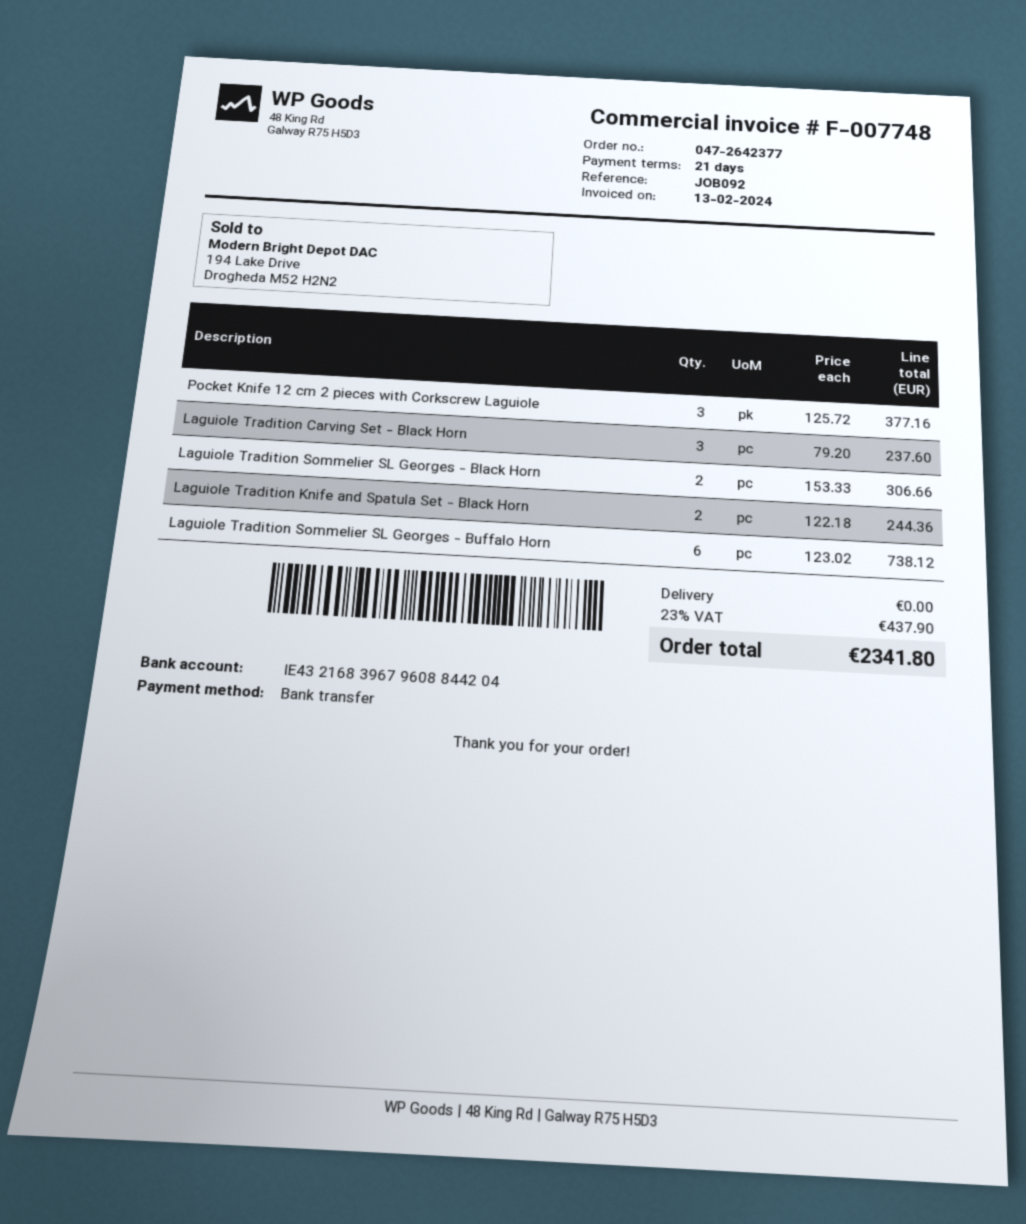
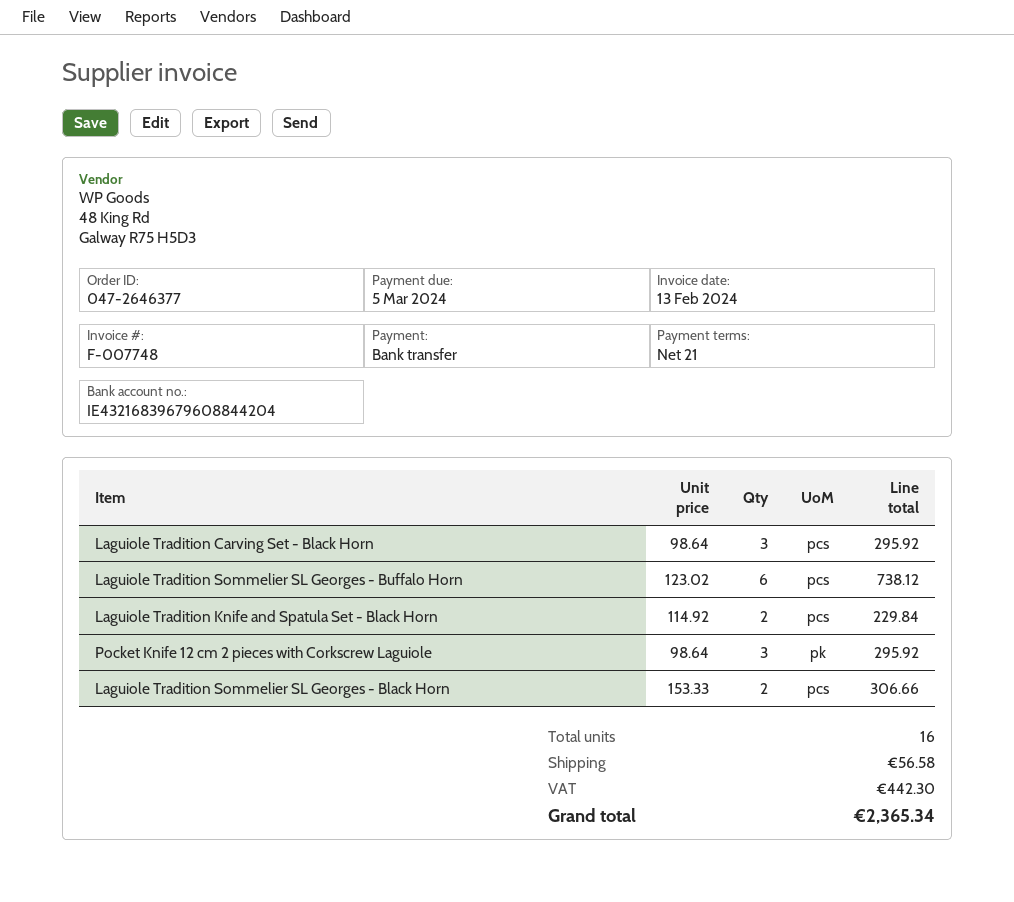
order number: 047-2642377 -> 047-2646377
Pocket Knife 12 cm 2 pieces with Corkscrew Laguiole: 3 x 125.72 = 377.16 -> 3 x 98.64 = 295.92
Laguiole Tradition Carving Set - Black Horn: 3 x 79.20 = 237.60 -> 3 x 98.64 = 295.92
Laguiole Tradition Knife and Spatula Set - Black Horn: 2 x 122.18 = 244.36 -> 2 x 114.92 = 229.84
shipping: 0.00 -> 56.58
tax: 437.90 -> 442.30
total: 2341.80 -> 2365.34

